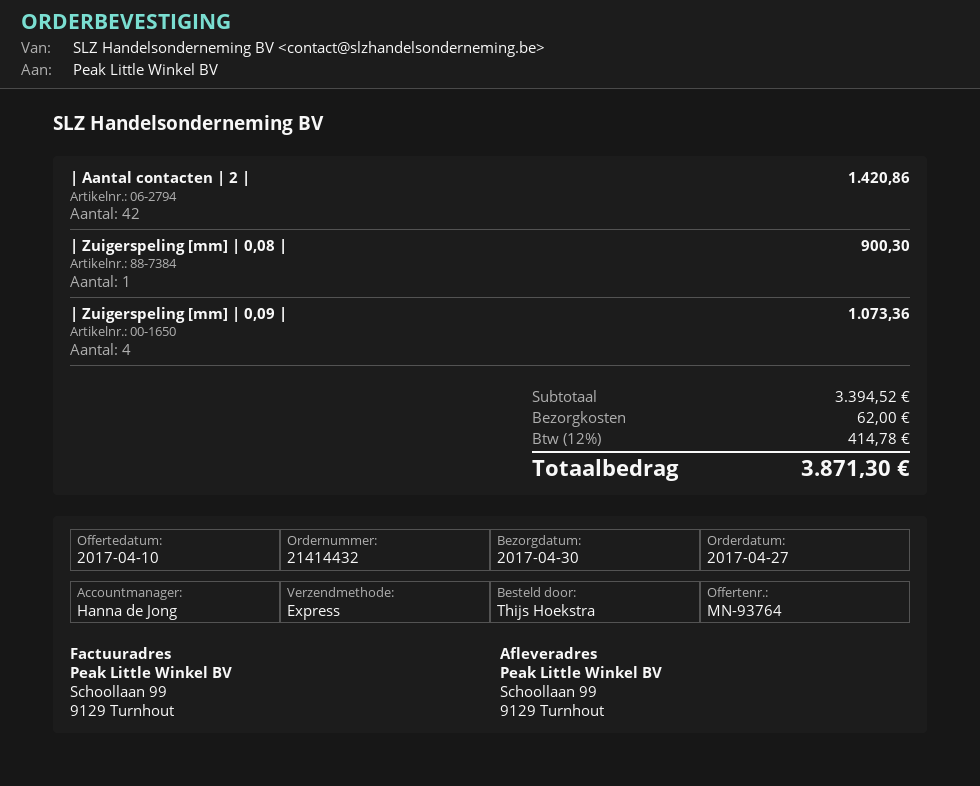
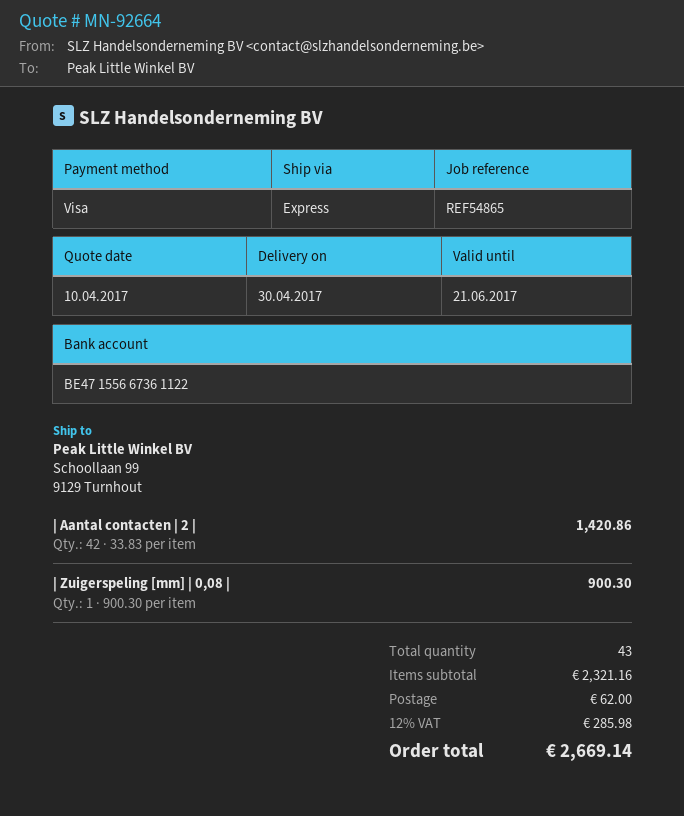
quote number: MN-93764 -> MN-92664
| Zuigerspeling [mm] | 0,09 |: 4 for 1073.36 -> none
subtotal: 3394.52 -> 2321.16
tax: 12% = 414.78 -> 12% = 285.98
total: 3871.30 -> 2669.14

